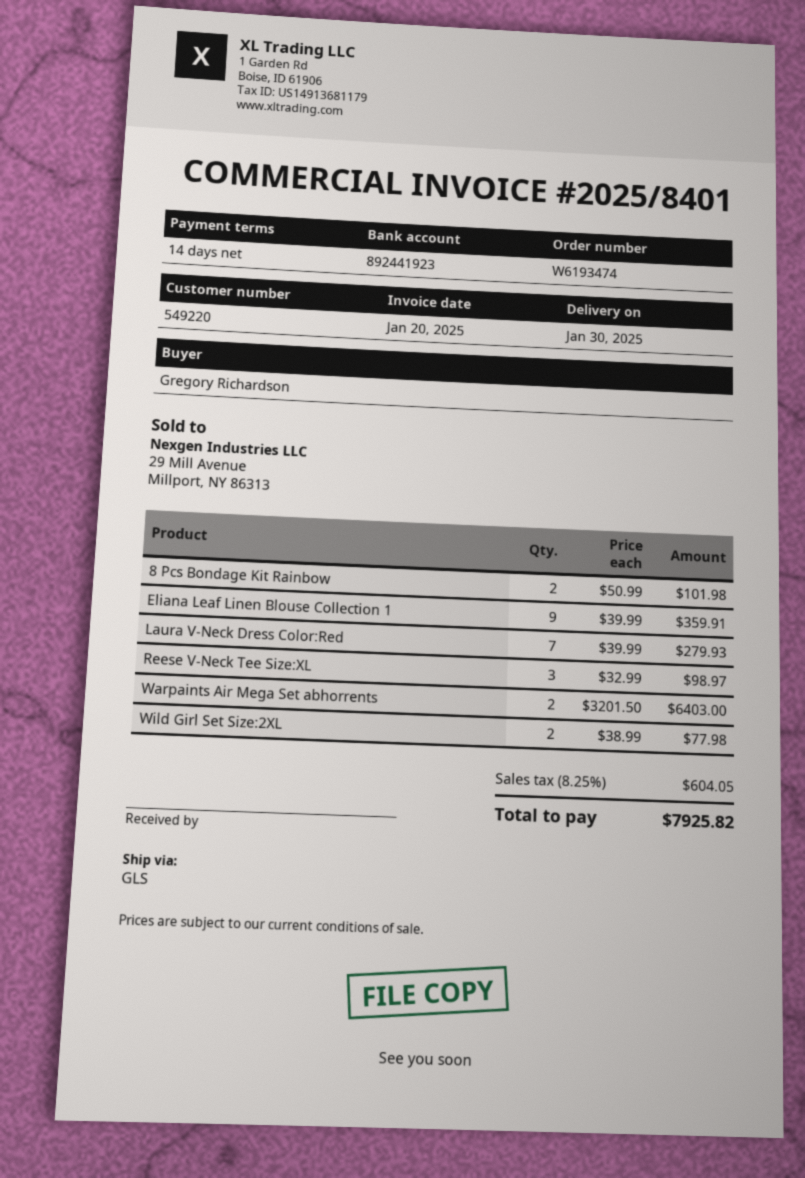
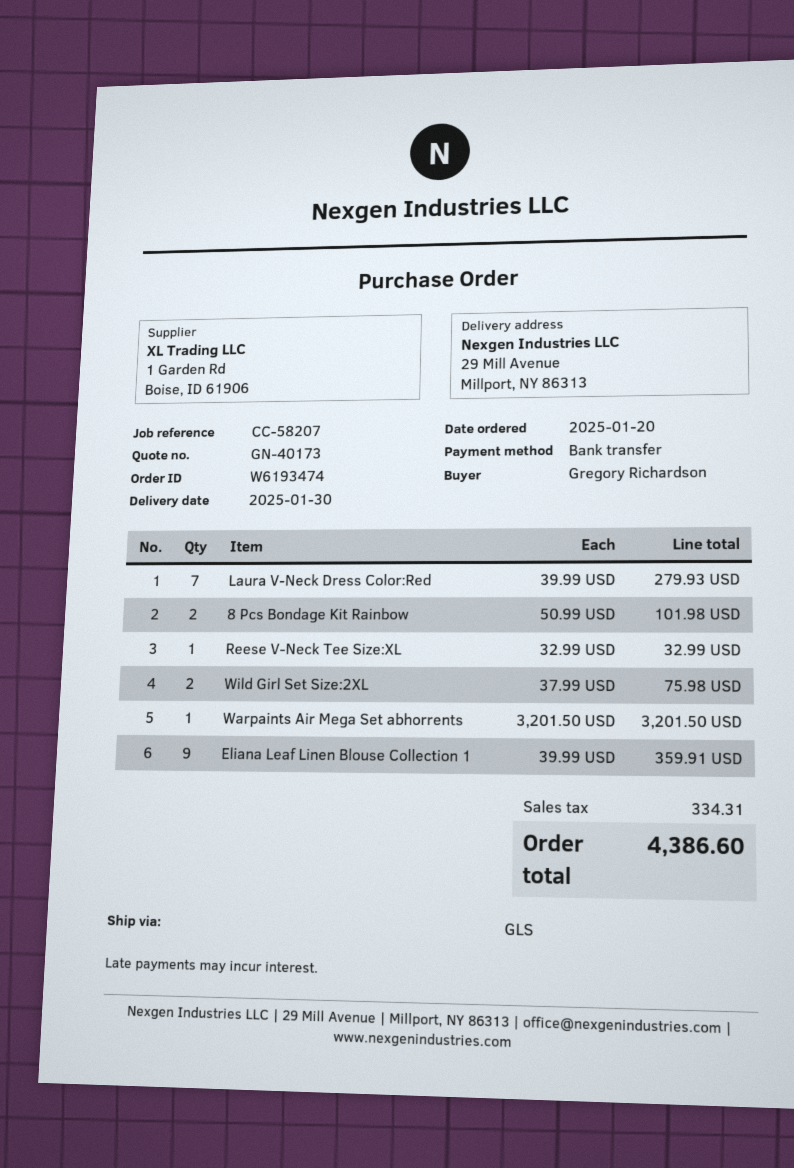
Reese V-Neck Tee Size:XL: 3 x 32.99 = 98.97 -> 1 x 32.99 = 32.99
Warpaints Air Mega Set abhorrents: 2 x 3201.50 = 6403.00 -> 1 x 3201.50 = 3201.50
Wild Girl Set Size:2XL: 2 x 38.99 = 77.98 -> 2 x 37.99 = 75.98
tax: 604.05 -> 334.31
total: 7925.82 -> 4386.60

